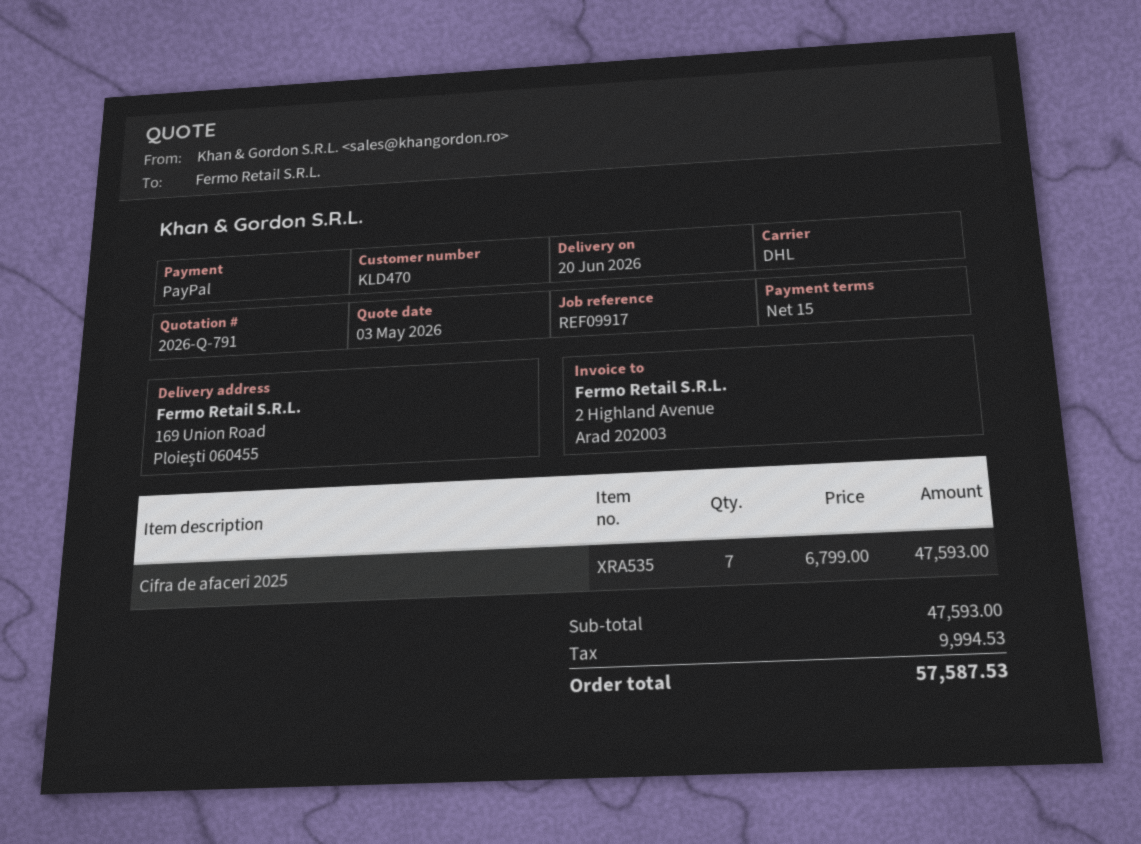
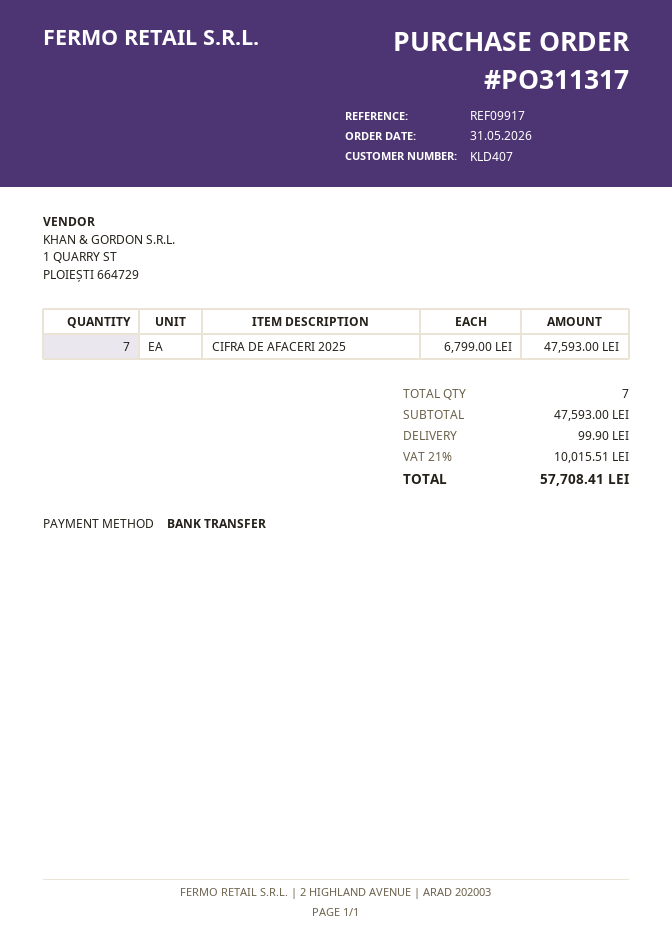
customer number: KLD470 -> KLD407
payment method: PayPal -> bank transfer
shipping: none -> 99.90
tax: 9994.53 -> 10015.51
total: 57587.53 -> 57708.41

